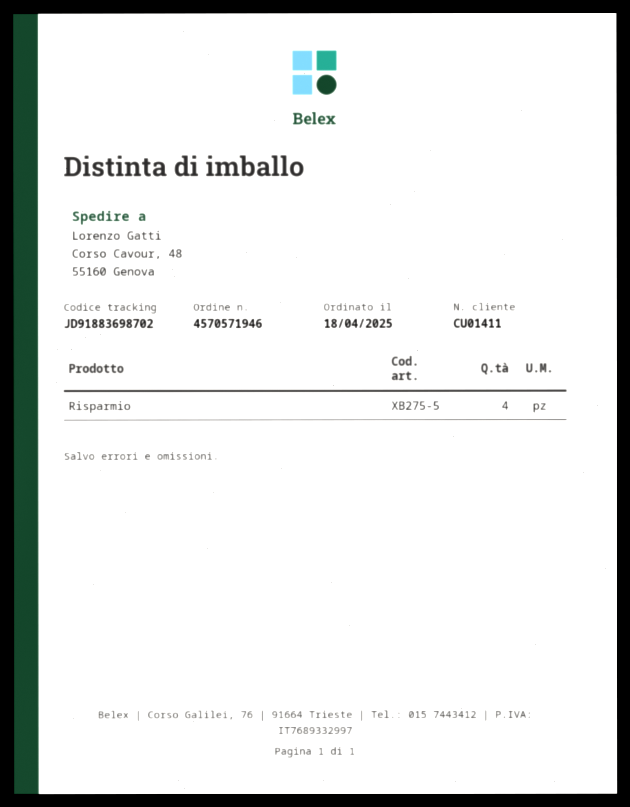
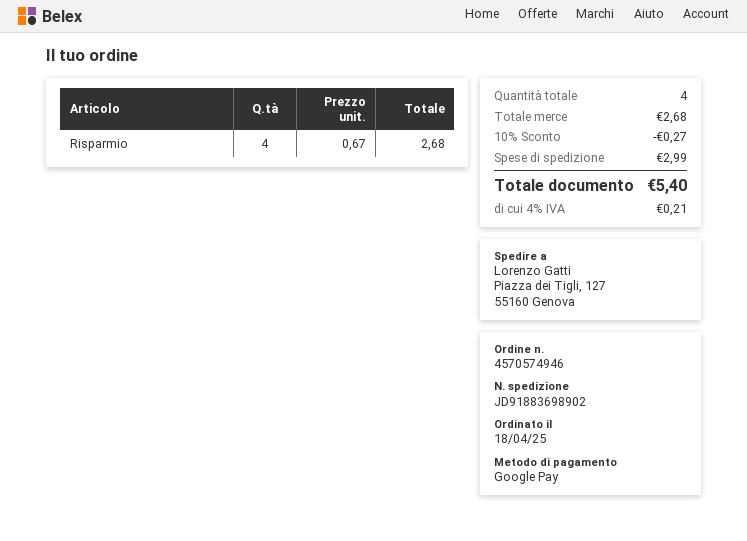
order number: 4570571946 -> 4570574946
tracking number: JD91883698702 -> JD91883698902
ship to: Corso Cavour, 48, 55160 Genova -> Piazza dei Tigli, 127, 55160 Genova

